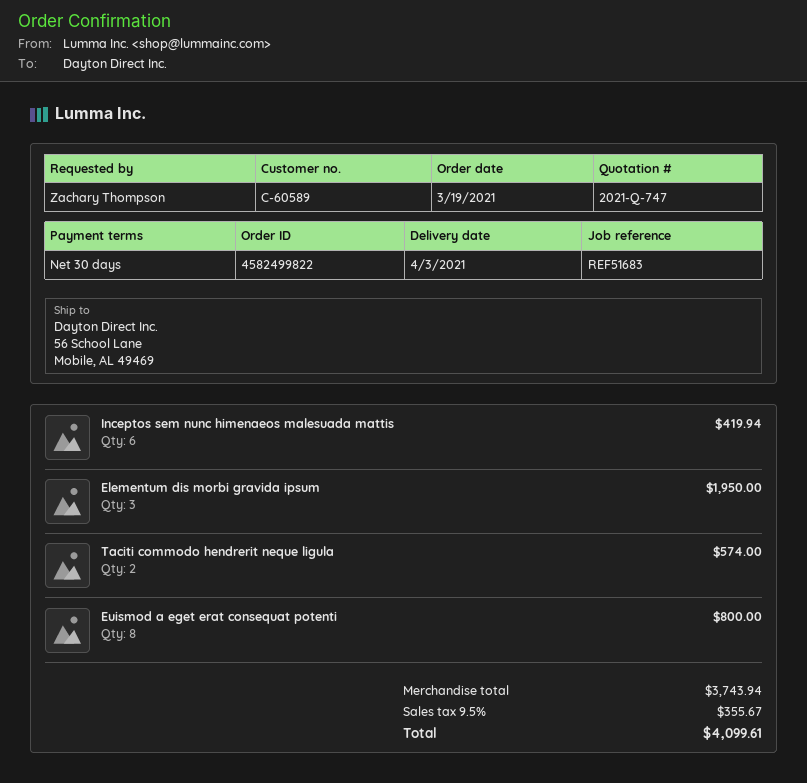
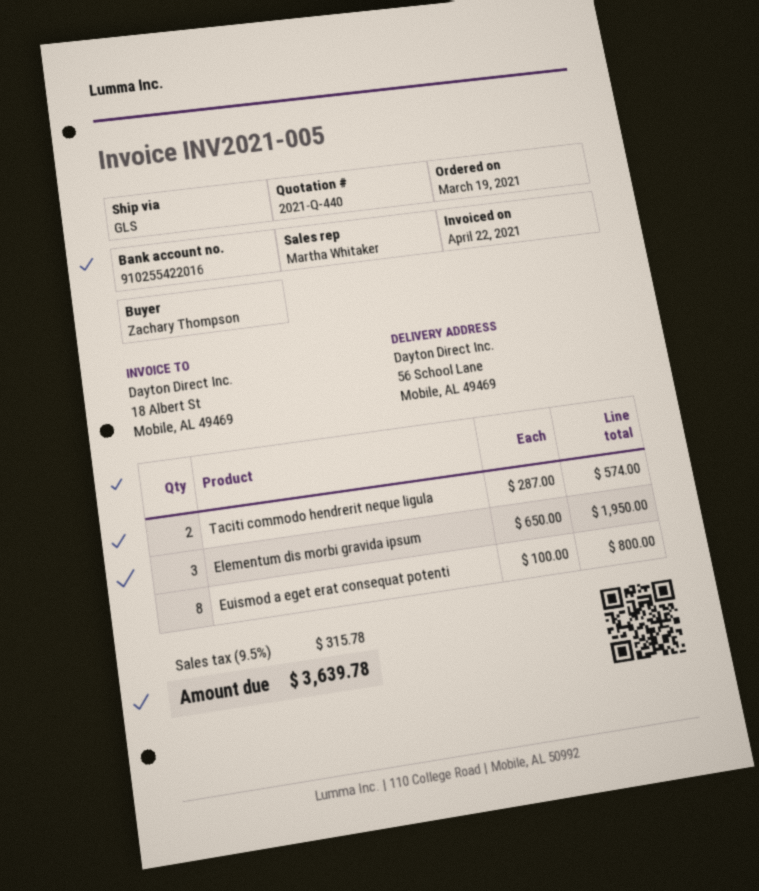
quote number: 2021-Q-747 -> 2021-Q-440
Inceptos sem nunc himenaeos malesuada mattis: 6 for 419.94 -> none
tax: 9.5% = 355.67 -> 9.5% = 315.78
total: 4099.61 -> 3639.78

